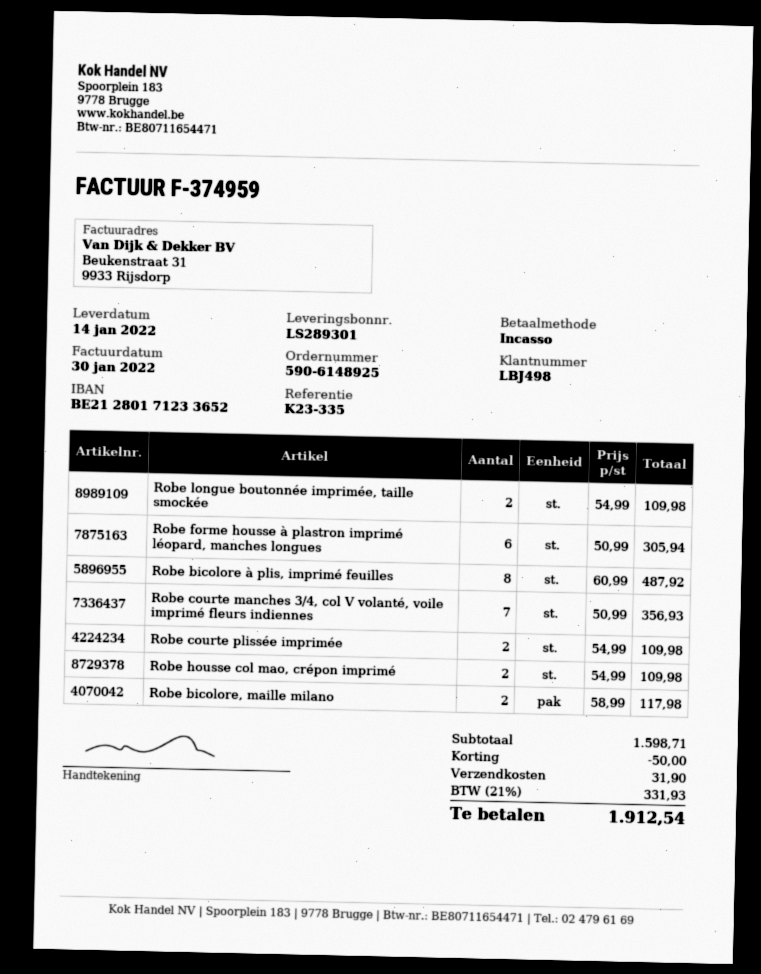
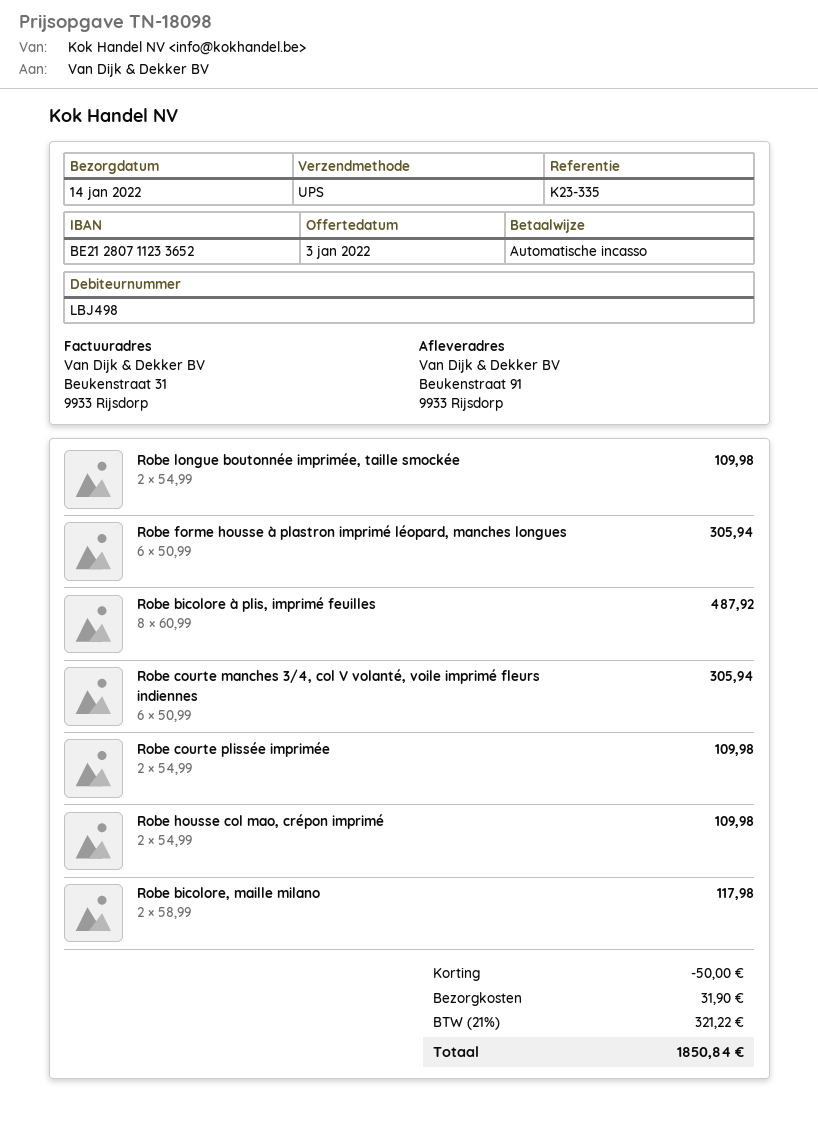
bank account: BE21280171233652 -> BE21280711233652
Robe courte manches 3/4, col V volanté, voile imprimé fleurs indiennes: 7 x 50.99 = 356.93 -> 6 x 50.99 = 305.94
tax: 21% = 331.93 -> 21% = 321.22
total: 1912.54 -> 1850.84

